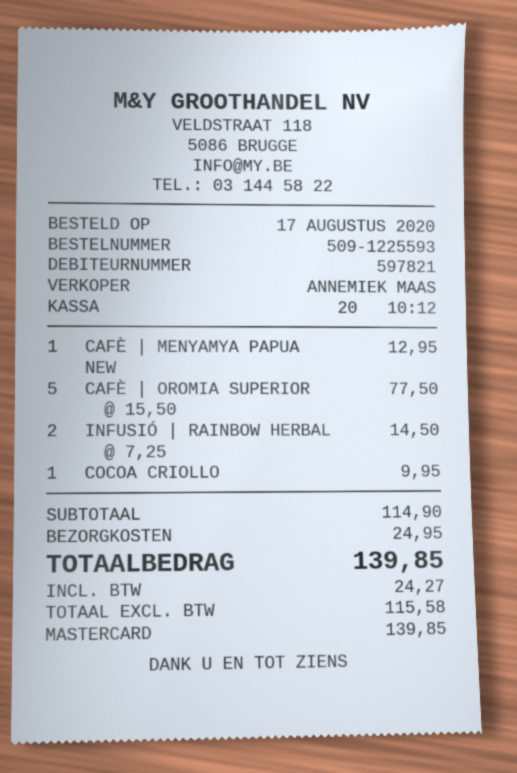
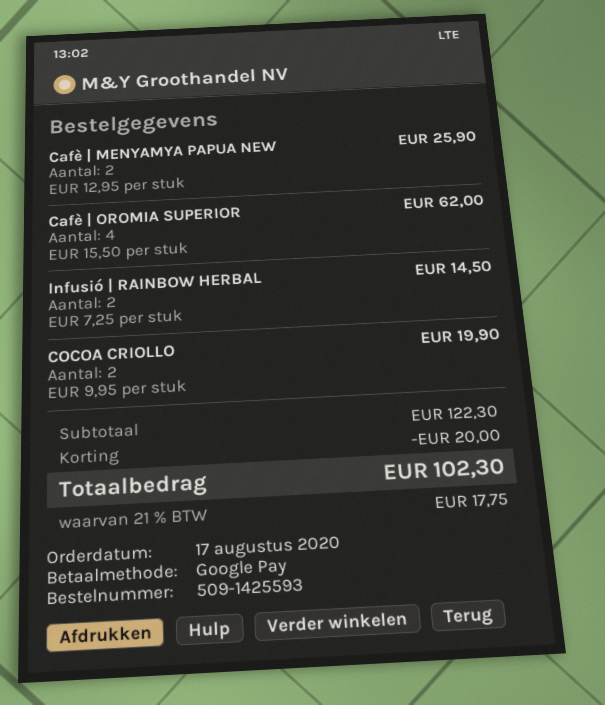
order number: 509-1225593 -> 509-1425593
payment method: Mastercard -> Google Pay
CAFÈ | MENYAMYA PAPUA NEW: 1 x 12.95 = 12.95 -> 2 x 12.95 = 25.90
CAFÈ | OROMIA SUPERIOR: 5 x 15.50 = 77.50 -> 4 x 15.50 = 62.00
COCOA CRIOLLO: 1 x 9.95 = 9.95 -> 2 x 9.95 = 19.90
subtotal: 114.90 -> 122.30
discount: none -> 20.00
shipping: 24.95 -> none
tax: 24.27 -> 17.75
total: 139.85 -> 102.30

